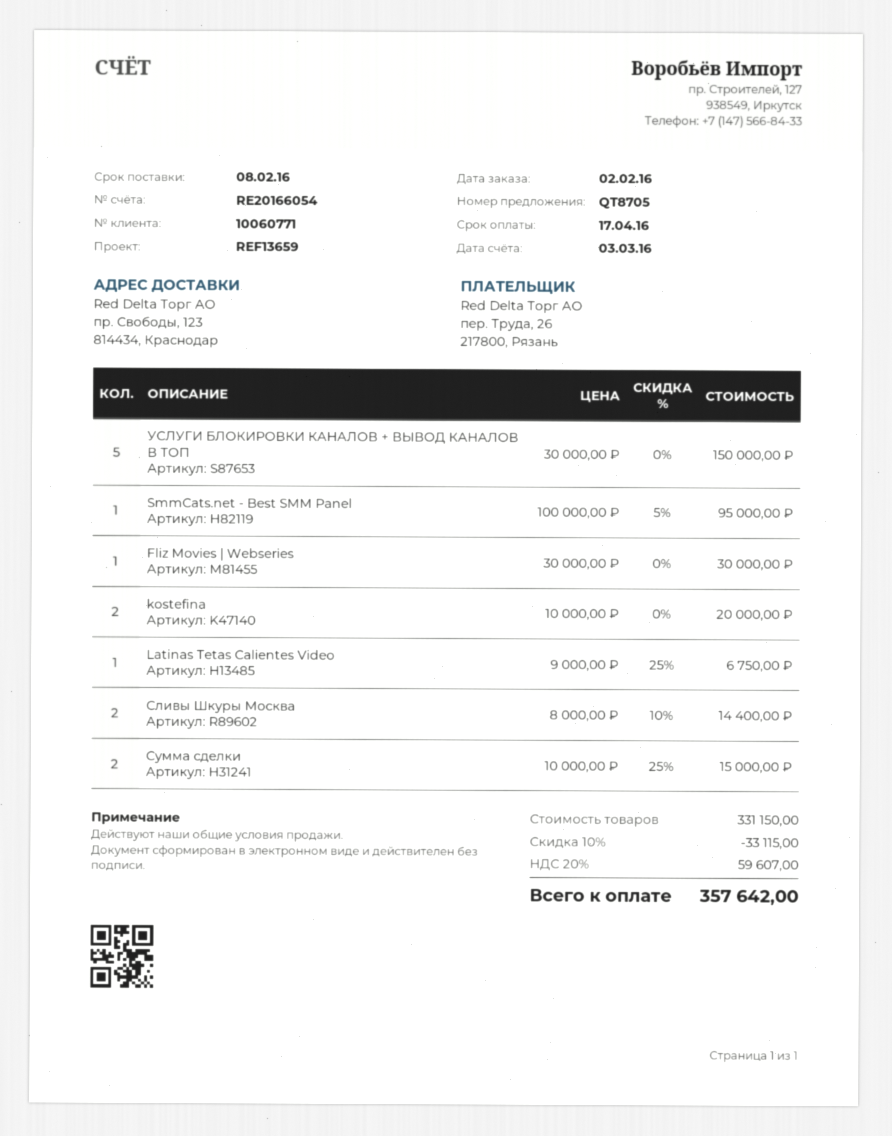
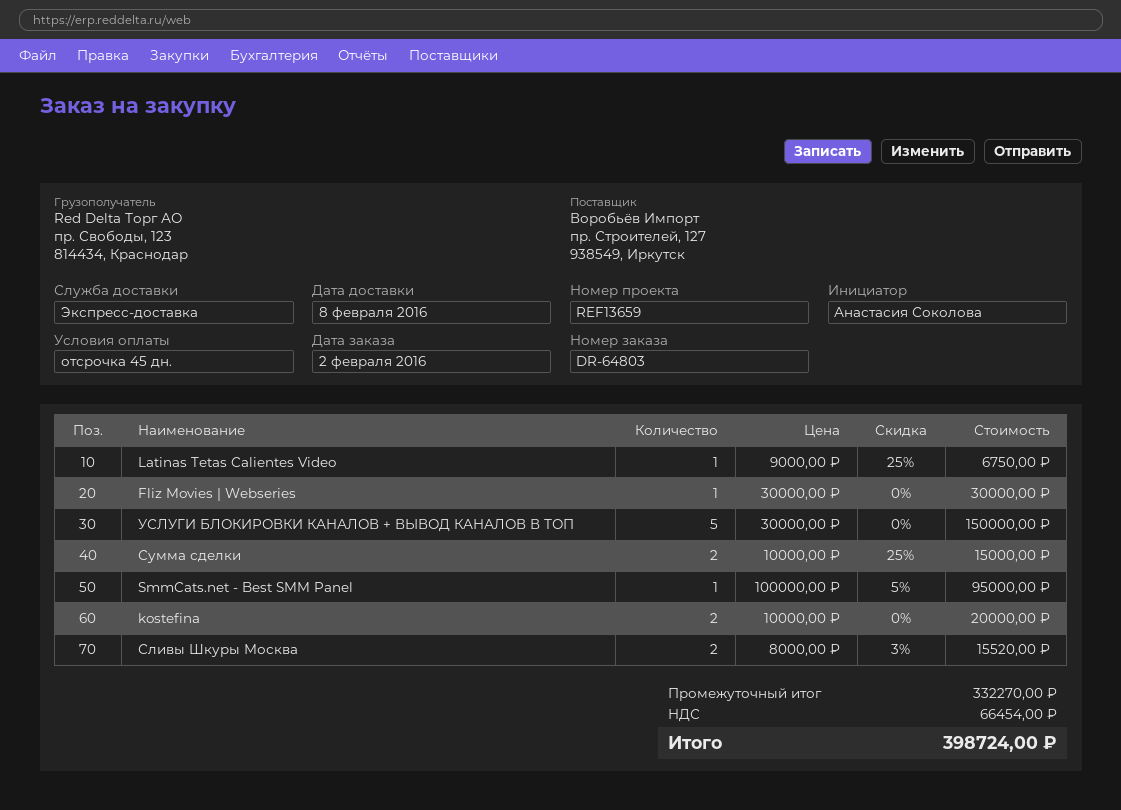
Сливы Шкуры Москва: 2 x 8000.00 - 10% = 14400.00 -> 2 x 8000.00 - 3% = 15520.00
subtotal: 331150.00 -> 332270.00
discount: 10% = 33115.00 -> none
tax: 59607.00 -> 66454.00
total: 357642.00 -> 398724.00

